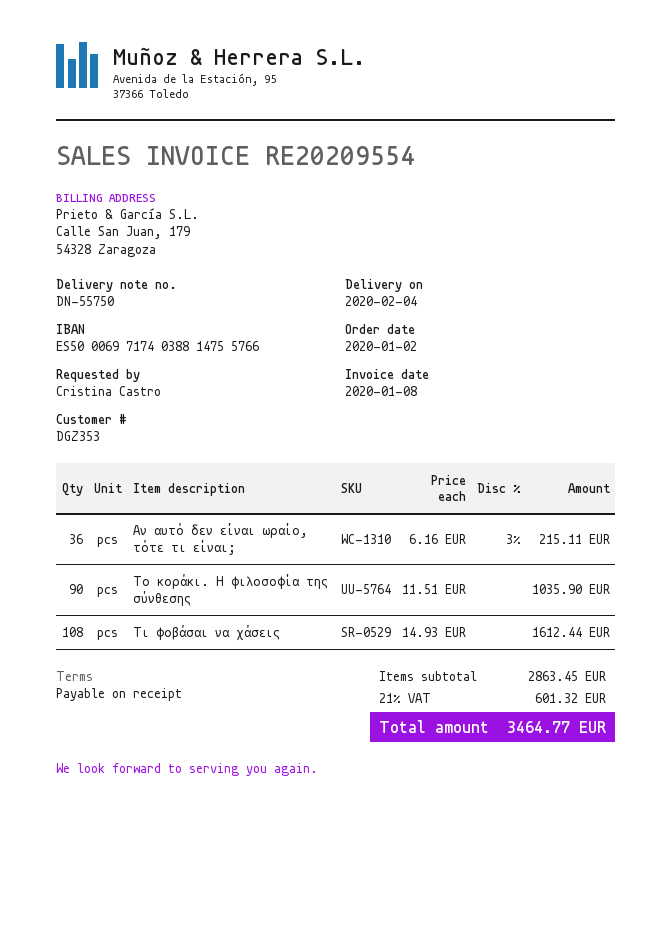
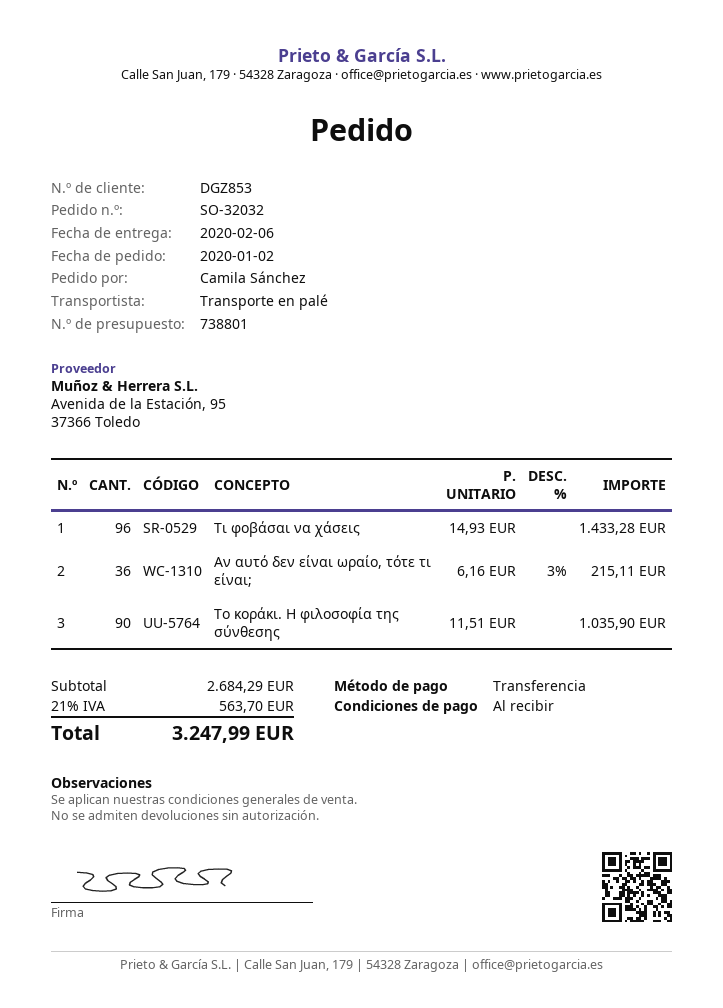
delivery date: 2020-02-04 -> 2020-02-06
customer number: DGZ353 -> DGZ853
ordered by: Cristina Castro -> Camila Sánchez
Τι φοβάσαι να χάσεις: 108 x 14.93 = 1612.44 -> 96 x 14.93 = 1433.28
subtotal: 2863.45 -> 2684.29
tax: 21% = 601.32 -> 21% = 563.70
total: 3464.77 -> 3247.99

